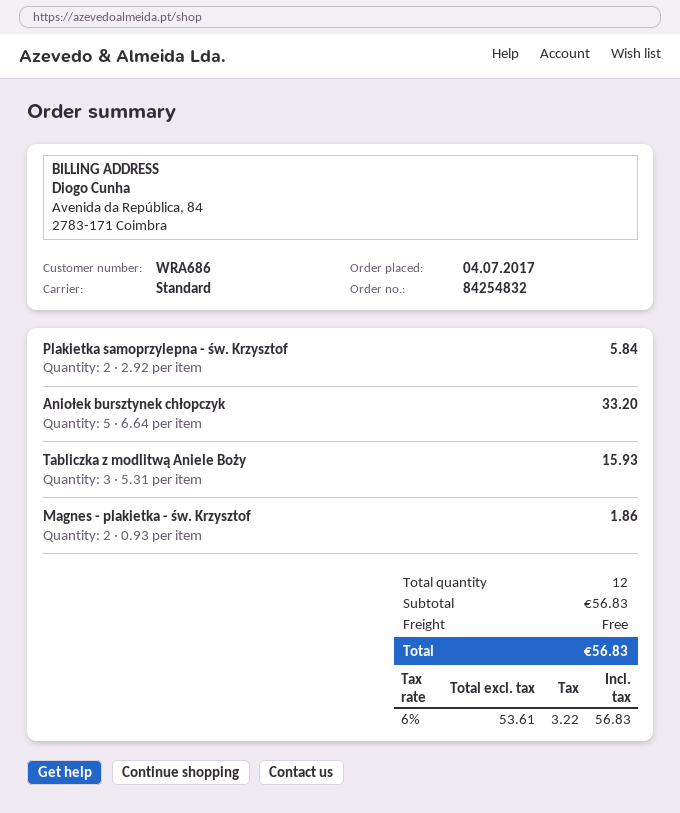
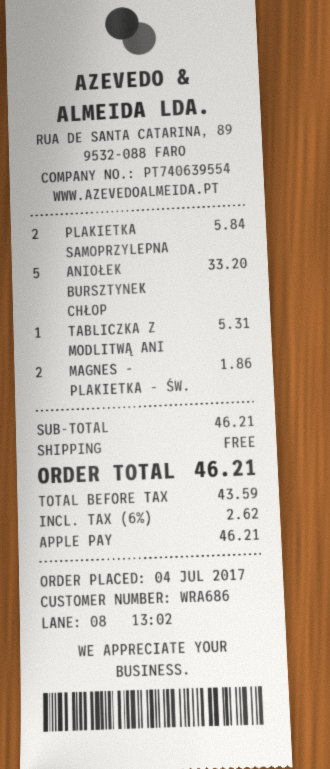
Tabliczka z modlitwą Aniele Boży: 3 for 15.93 -> 1 for 5.31
subtotal: 56.83 -> 46.21
net: 53.61 -> 43.59
tax: 6% = 3.22 -> 6% = 2.62
total: 56.83 -> 46.21

